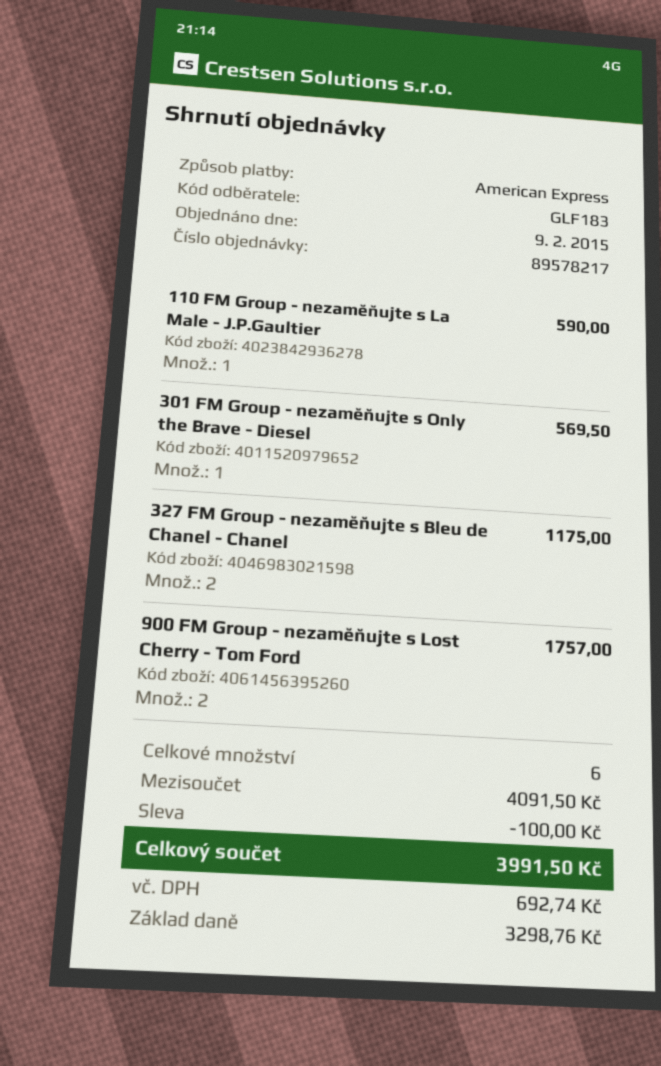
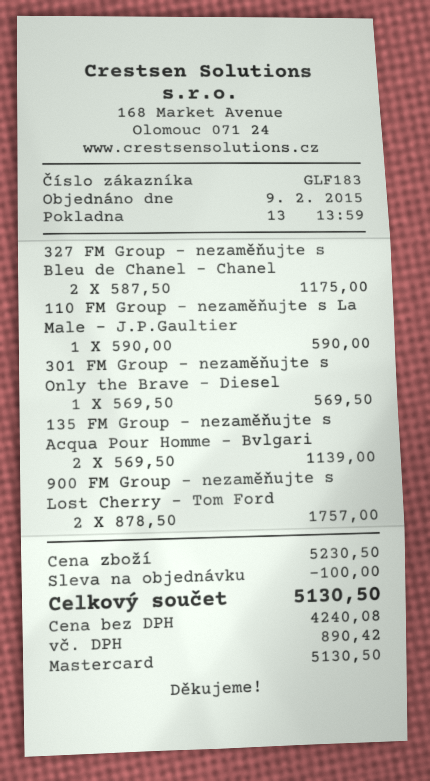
payment method: American Express -> Mastercard
135 FM Group - nezaměňujte s Acqua Pour Homme - Bvlgari: none -> 2 for 1139.00
subtotal: 4091.50 -> 5230.50
net: 3298.76 -> 4240.08
tax: 692.74 -> 890.42
total: 3991.50 -> 5130.50

